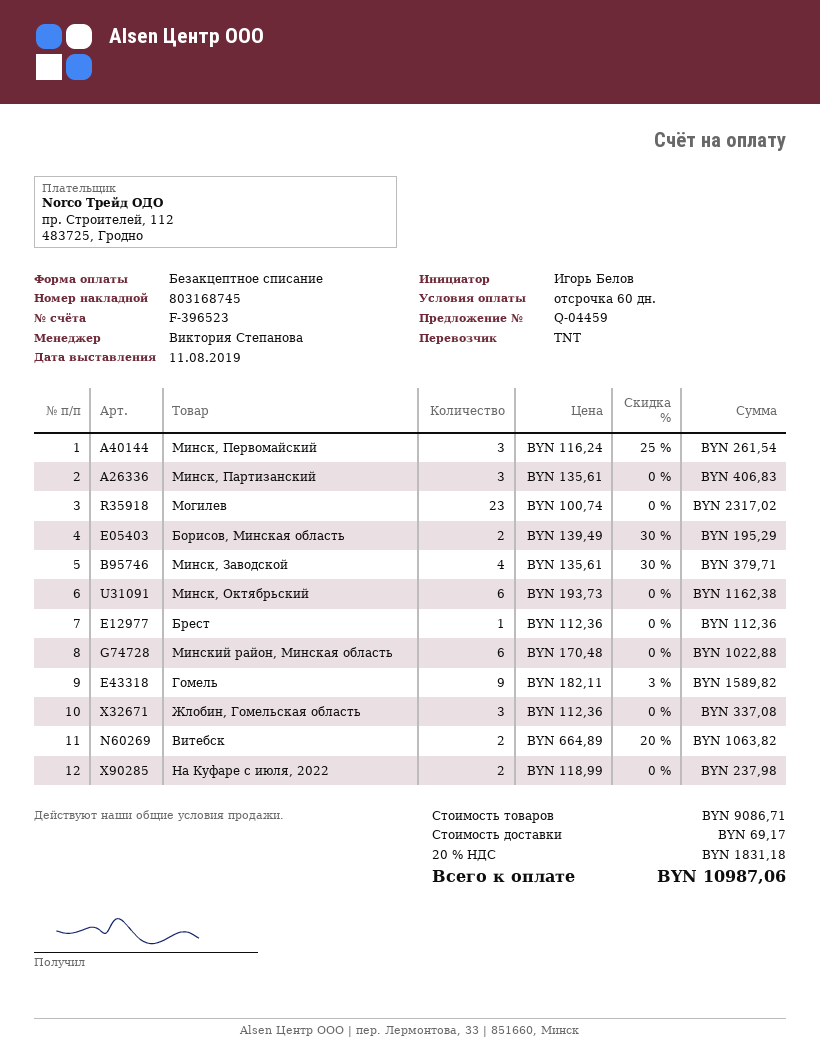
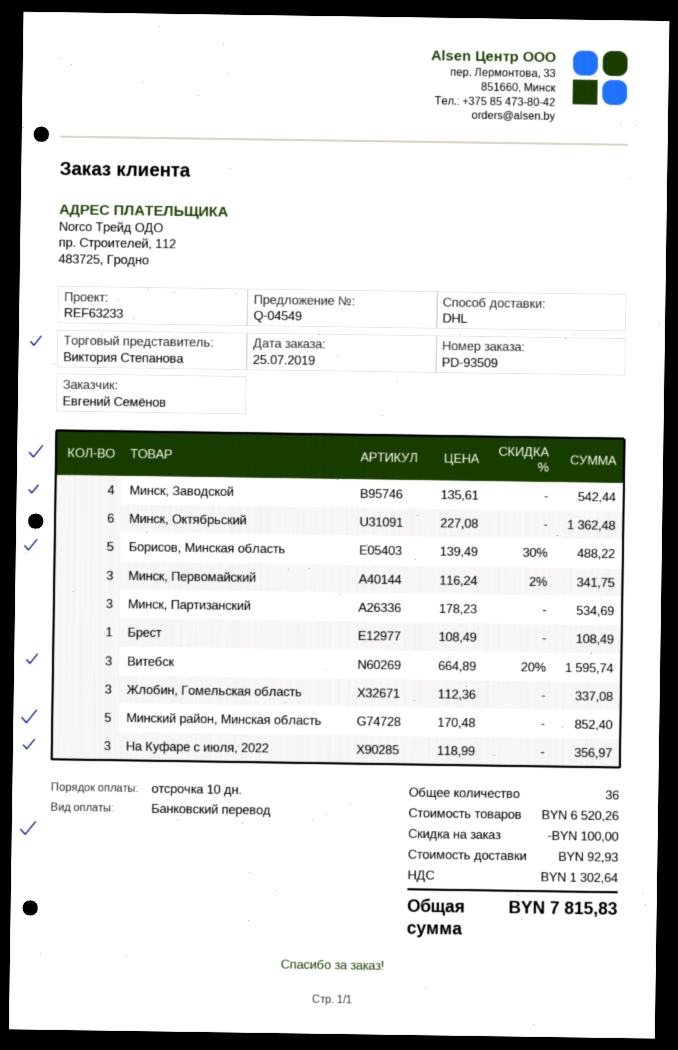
quote number: Q-04459 -> Q-04549
payment terms: 60 days -> 10 days
ordered by: Игорь Белов -> Евгений Семёнов
payment method: direct debit -> bank transfer
shipping method: TNT -> DHL
Минск, Первомайский: 3 x 116.24 - 25% = 261.54 -> 3 x 116.24 - 2% = 341.75
Минск, Партизанский: 3 x 135.61 = 406.83 -> 3 x 178.23 = 534.69
Могилев: 23 x 100.74 = 2317.02 -> none
Борисов, Минская область: 2 x 139.49 - 30% = 195.29 -> 5 x 139.49 - 30% = 488.22
Минск, Заводской: 4 x 135.61 - 30% = 379.71 -> 4 x 135.61 = 542.44
Минск, Октябрьский: 6 x 193.73 = 1162.38 -> 6 x 227.08 = 1362.48
Брест: 1 x 112.36 = 112.36 -> 1 x 108.49 = 108.49
Минский район, Минская область: 6 x 170.48 = 1022.88 -> 5 x 170.48 = 852.40
Гомель: 9 x 182.11 - 3% = 1589.82 -> none
Витебск: 2 x 664.89 - 20% = 1063.82 -> 3 x 664.89 - 20% = 1595.74
На Куфаре с июля, 2022: 2 x 118.99 = 237.98 -> 3 x 118.99 = 356.97
subtotal: 9086.71 -> 6520.26
discount: none -> 100.00
shipping: 69.17 -> 92.93
tax: 1831.18 -> 1302.64
total: 10987.06 -> 7815.83

